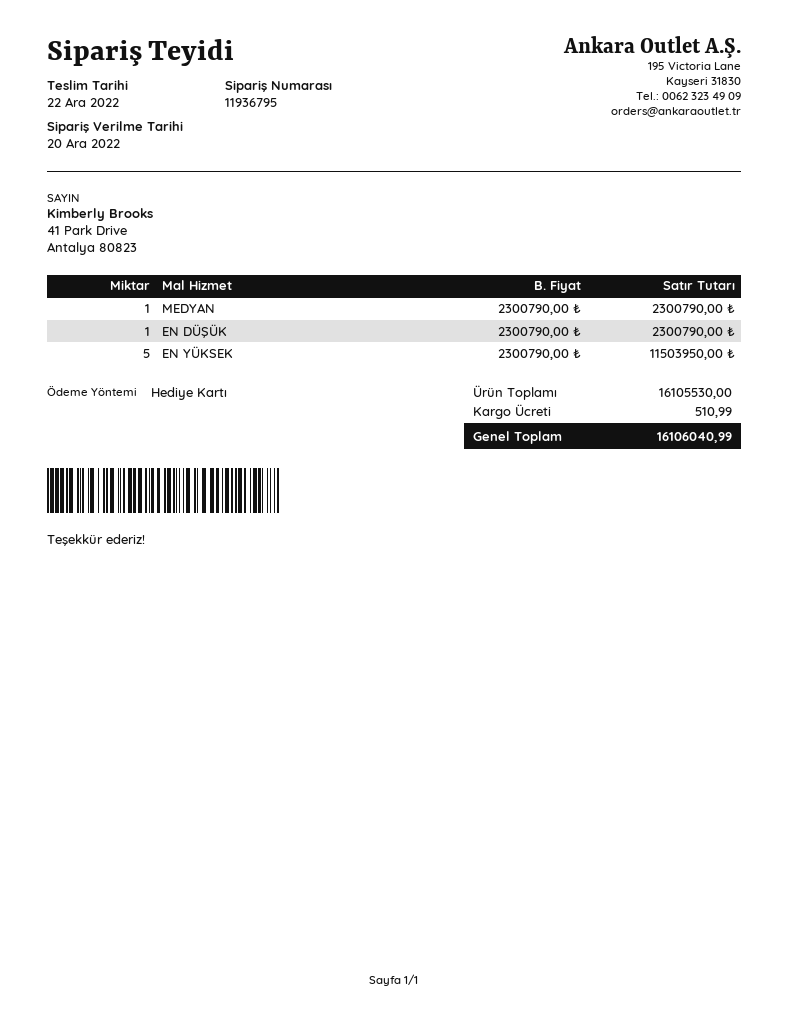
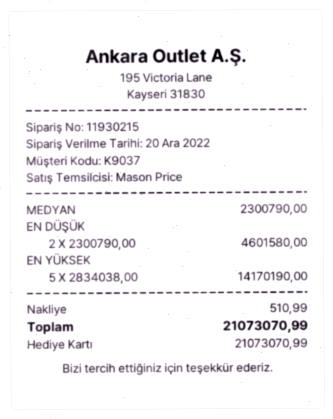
order number: 11936795 -> 11930215
EN DÜŞÜK: 1 x 2300790.00 = 2300790.00 -> 2 x 2300790.00 = 4601580.00
EN YÜKSEK: 5 x 2300790.00 = 11503950.00 -> 5 x 2834038.00 = 14170190.00
total: 16106040.99 -> 21073070.99

